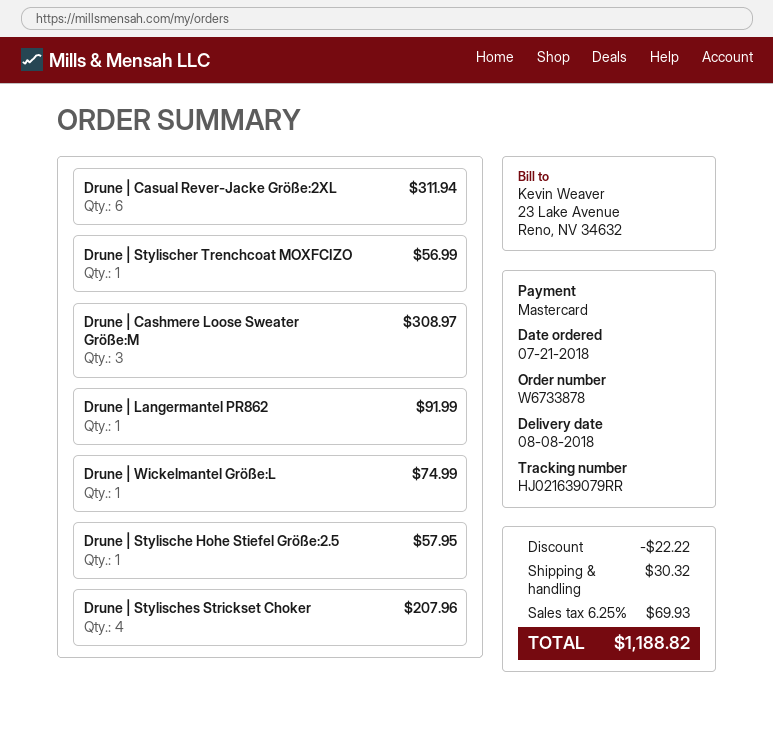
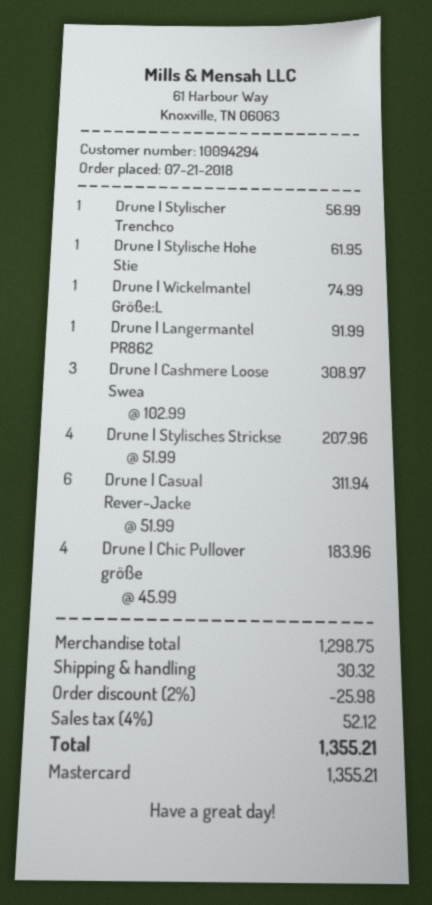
Drune | Stylische Hohe Stiefel Größe:2.5: 1 for 57.95 -> 1 for 61.95
Drune | Chic Pullover größe: none -> 4 for 183.96
discount: 22.22 -> 25.98
tax: 6.25% = 69.93 -> 4% = 52.12
total: 1188.82 -> 1355.21

